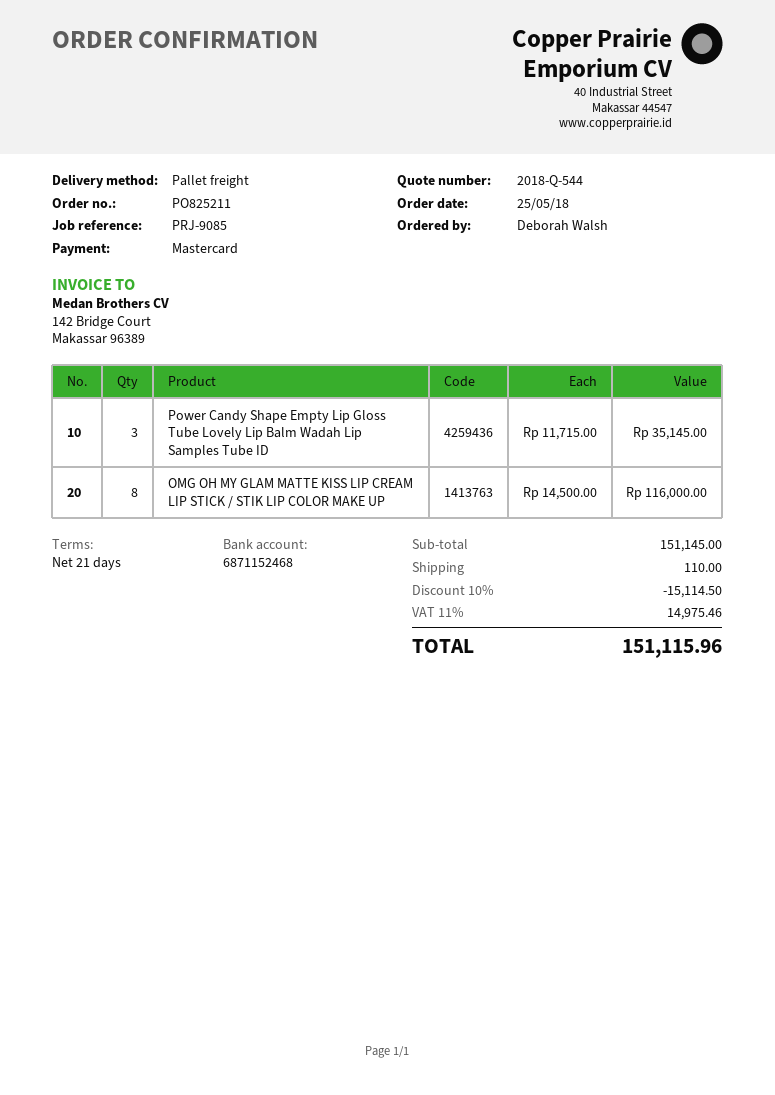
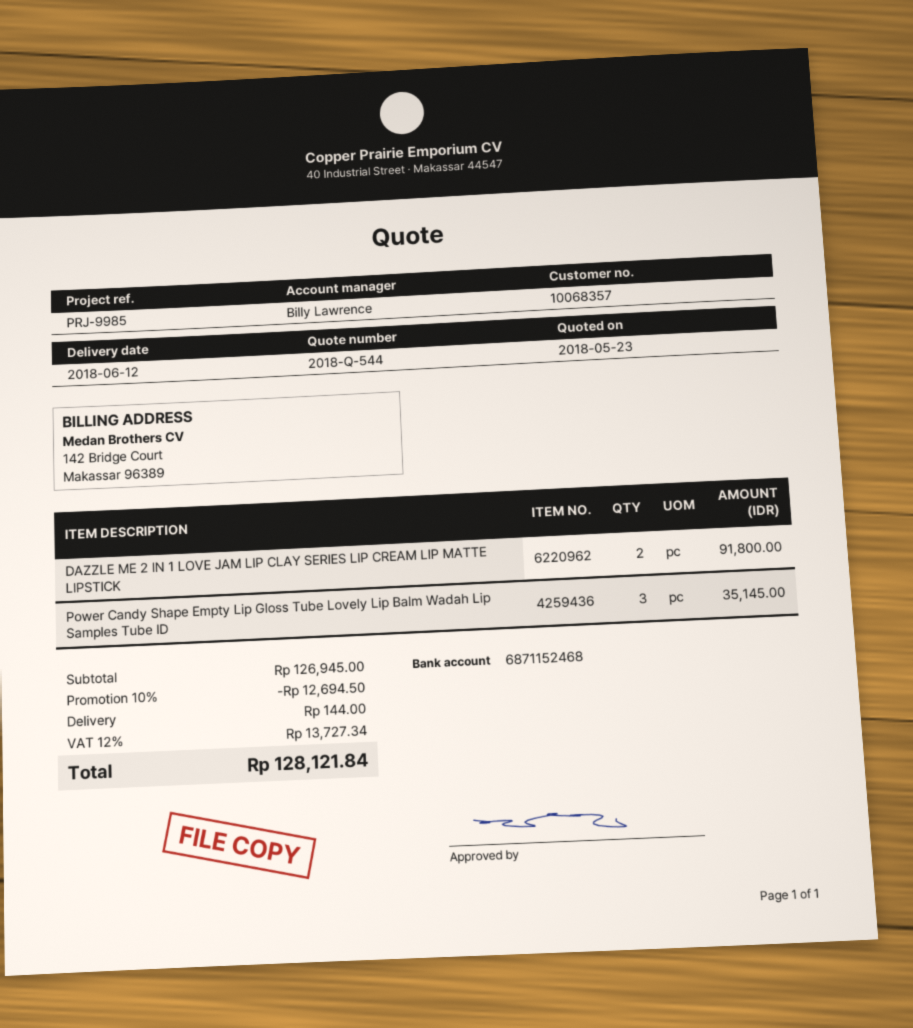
reference: PRJ-9085 -> PRJ-9985
OMG OH MY GLAM MATTE KISS LIP CREAM LIP STICK / STIK LIP COLOR MAKE UP: 8 for 116000.00 -> none
DAZZLE ME 2 IN 1 LOVE JAM LIP CLAY SERIES LIP CREAM LIP MATTE LIPSTICK: none -> 2 for 91800.00
subtotal: 151145.00 -> 126945.00
discount: 10% = 15114.50 -> 10% = 12694.50
shipping: 110.00 -> 144.00
tax: 11% = 14975.46 -> 12% = 13727.34
total: 151115.96 -> 128121.84

